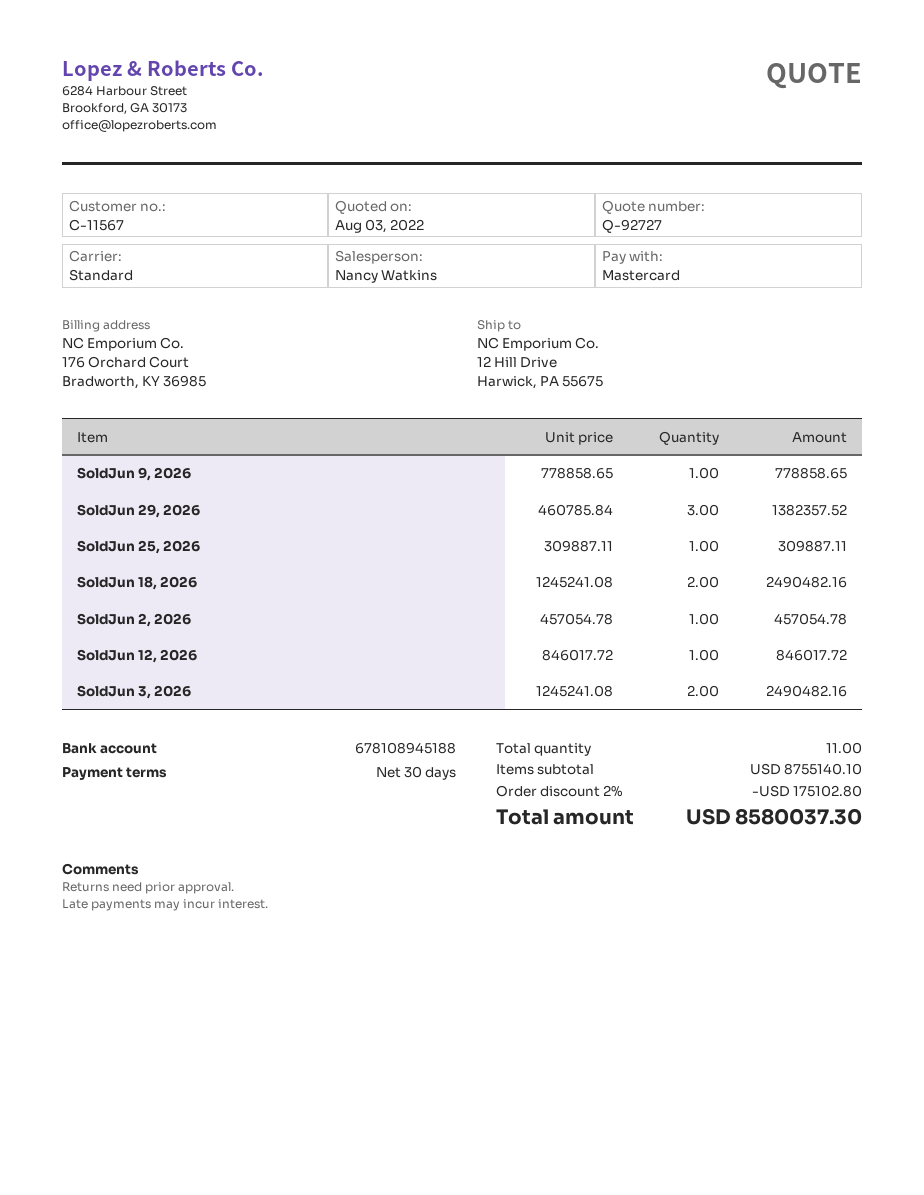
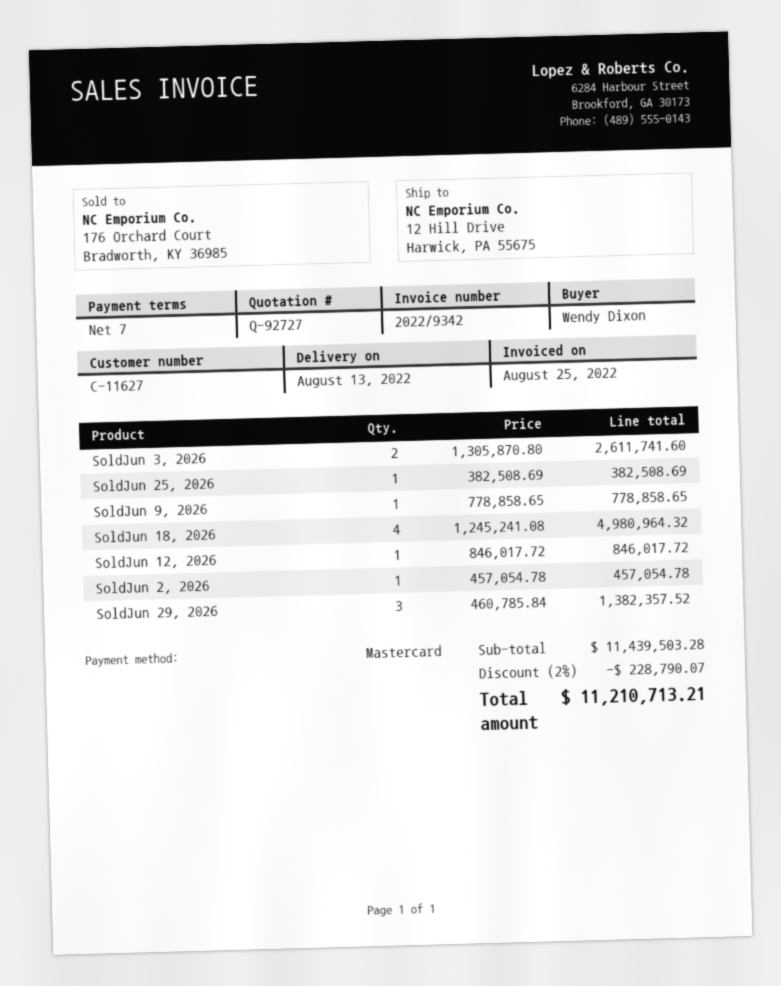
payment terms: 30 days -> 7 days
customer number: C-11567 -> C-11627
SoldJun 25, 2026: 1 x 309887.11 = 309887.11 -> 1 x 382508.69 = 382508.69
SoldJun 18, 2026: 2 x 1245241.08 = 2490482.16 -> 4 x 1245241.08 = 4980964.32
SoldJun 3, 2026: 2 x 1245241.08 = 2490482.16 -> 2 x 1305870.80 = 2611741.60
subtotal: 8755140.10 -> 11439503.28
discount: 2% = 175102.80 -> 2% = 228790.07
total: 8580037.30 -> 11210713.21

